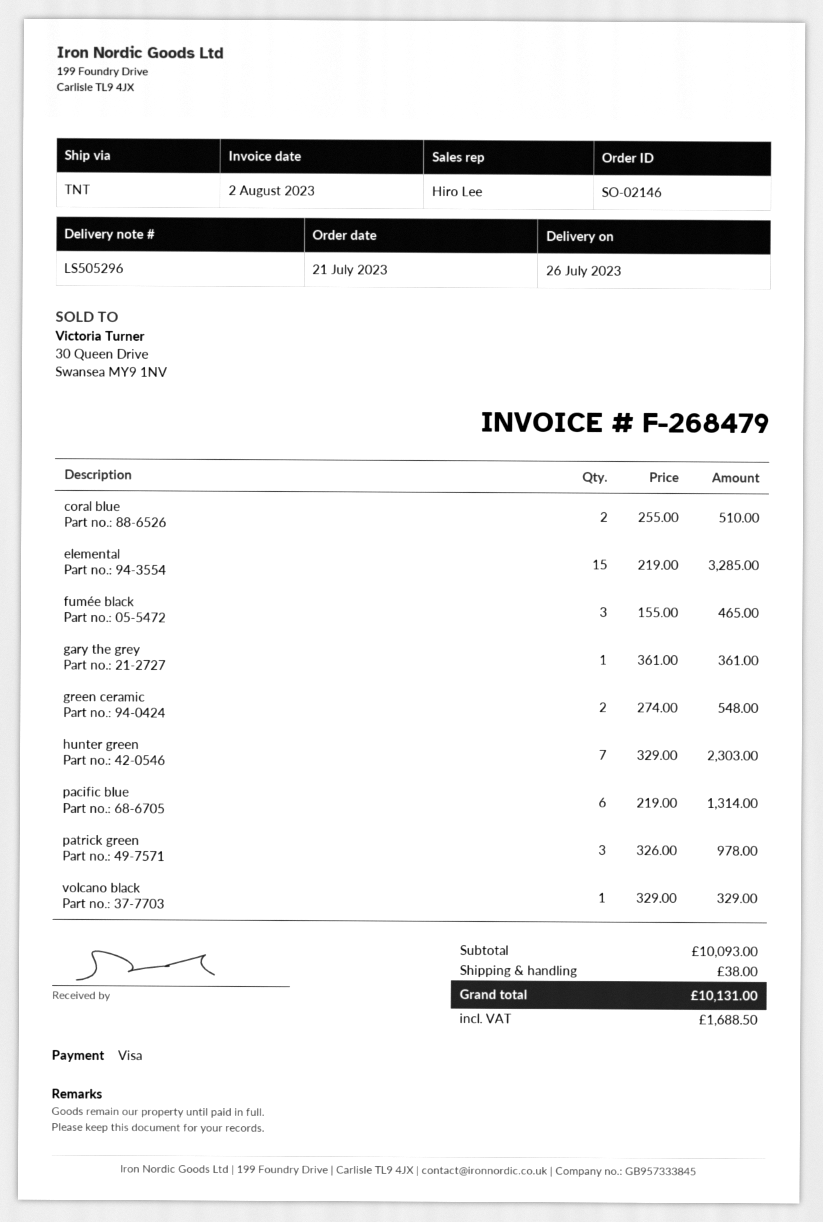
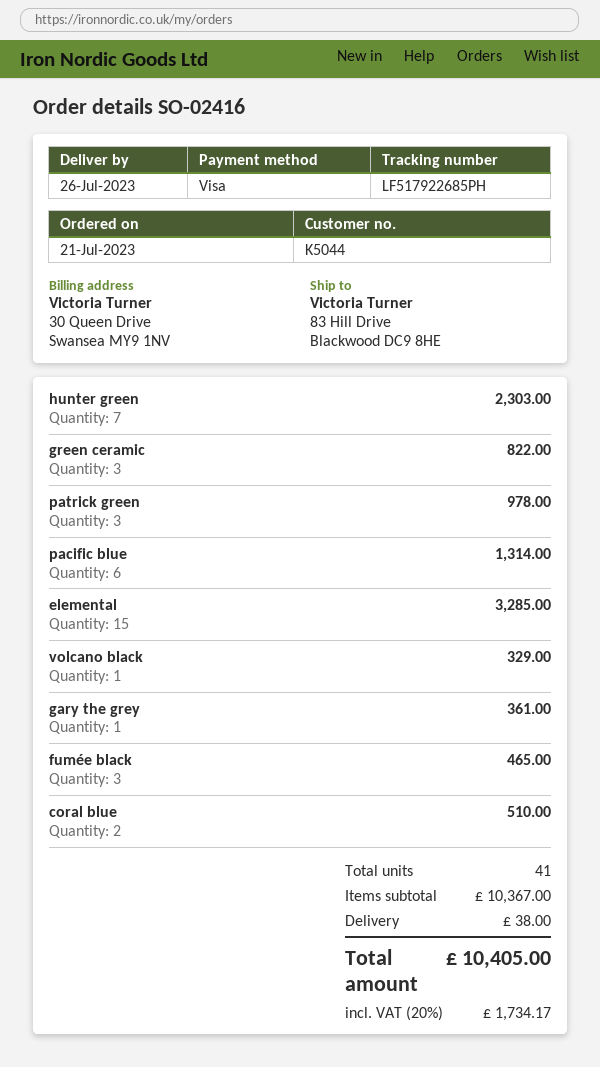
order number: SO-02146 -> SO-02416
green ceramic: 2 for 548.00 -> 3 for 822.00
subtotal: 10093.00 -> 10367.00
tax: 1688.50 -> 1734.17
total: 10131.00 -> 10405.00

